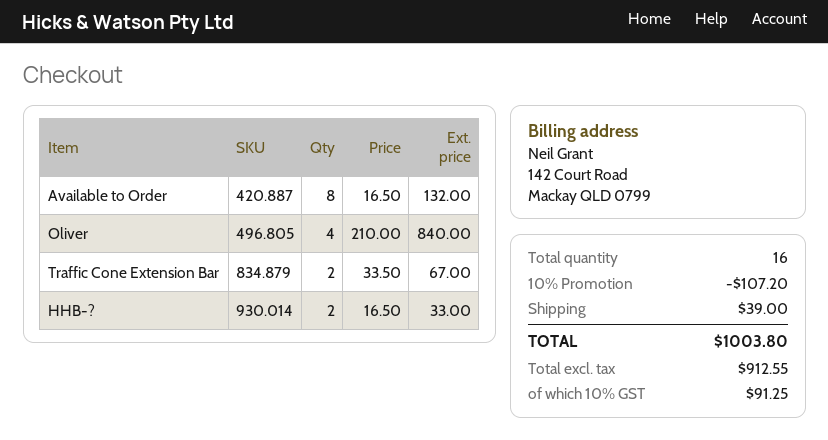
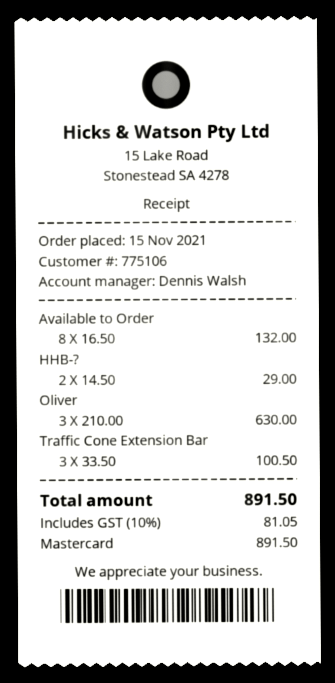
Oliver: 4 x 210.00 = 840.00 -> 3 x 210.00 = 630.00
Traffic Cone Extension Bar: 2 x 33.50 = 67.00 -> 3 x 33.50 = 100.50
HHB-?: 2 x 16.50 = 33.00 -> 2 x 14.50 = 29.00
discount: 10% = 107.20 -> none
shipping: 39.00 -> none
tax: 10% = 91.25 -> 10% = 81.05
total: 1003.80 -> 891.50

